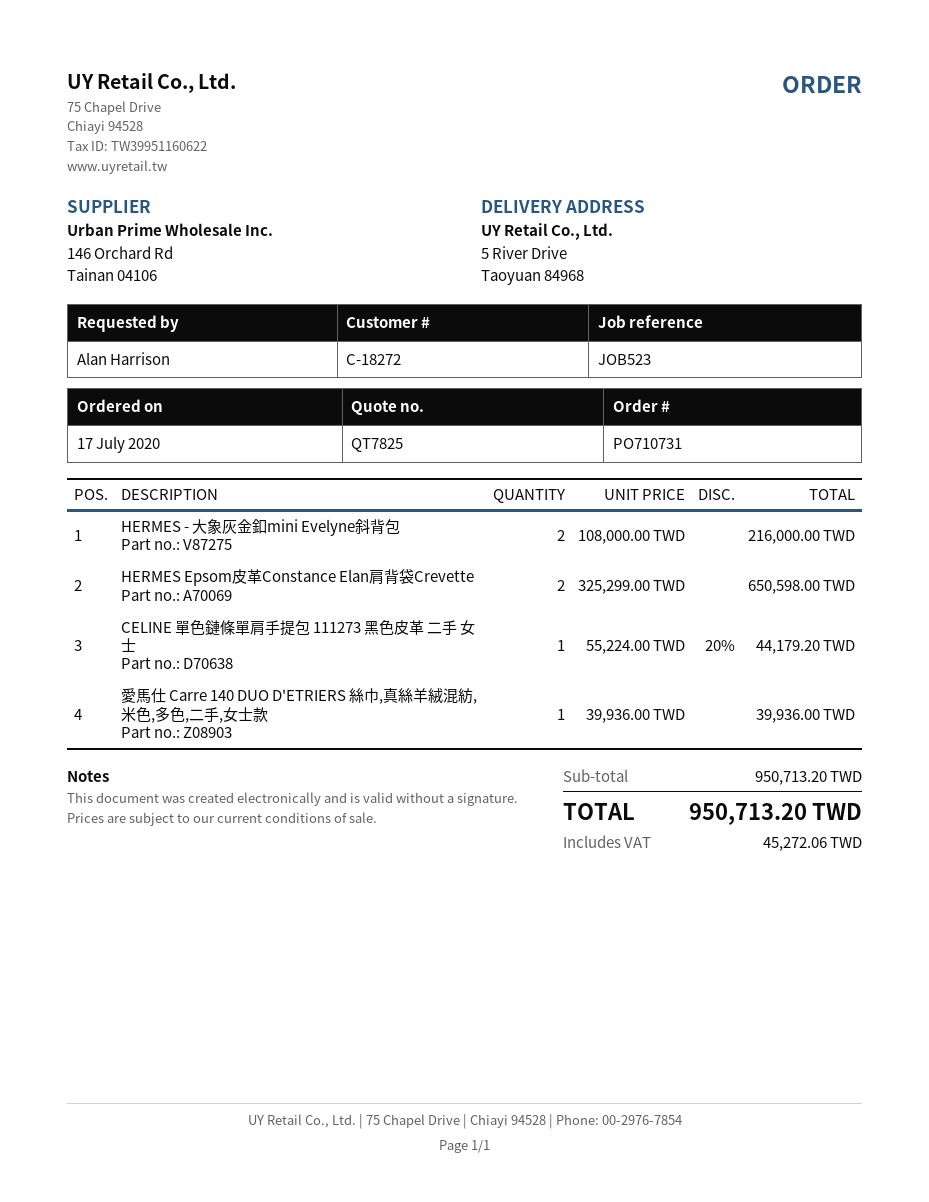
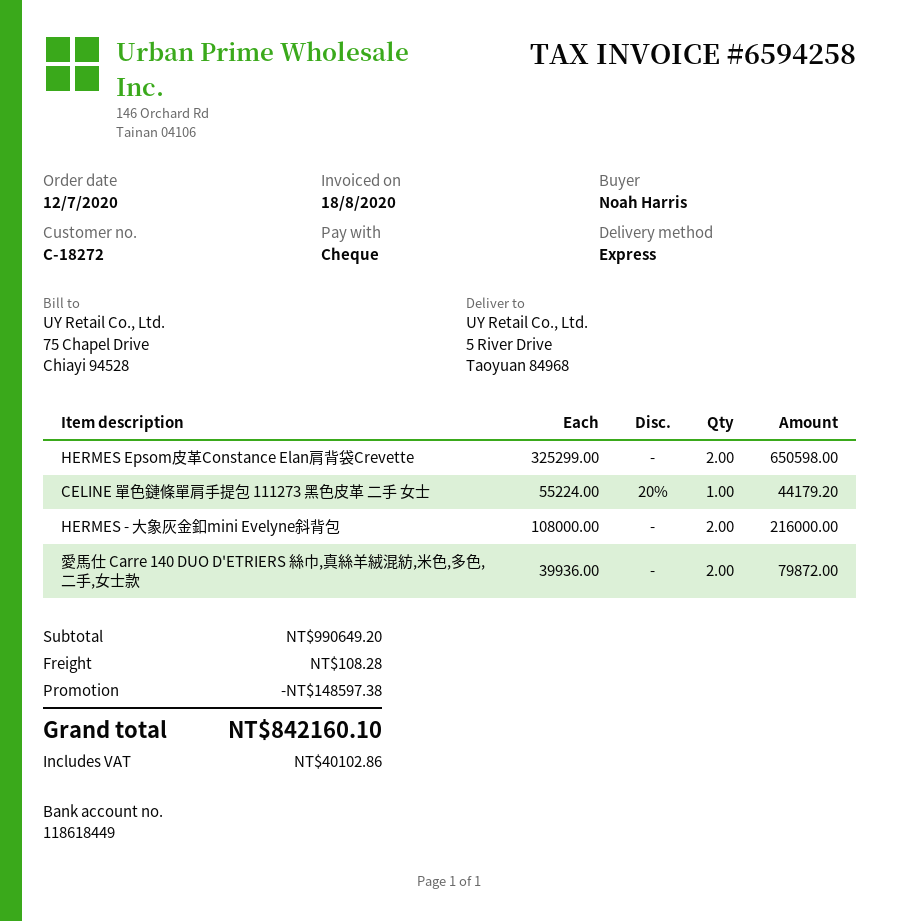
order date: 2020-07-17 -> 2020-07-12
ordered by: Alan Harrison -> Noah Harris
愛馬仕 Carre 140 DUO D'ETRIERS 絲巾,真絲羊絨混紡,米色,多色,二手,女士款: 1 x 39936.00 = 39936.00 -> 2 x 39936.00 = 79872.00
subtotal: 950713.20 -> 990649.20
discount: none -> 148597.38
shipping: none -> 108.28
tax: 45272.06 -> 40102.86
total: 950713.20 -> 842160.10

